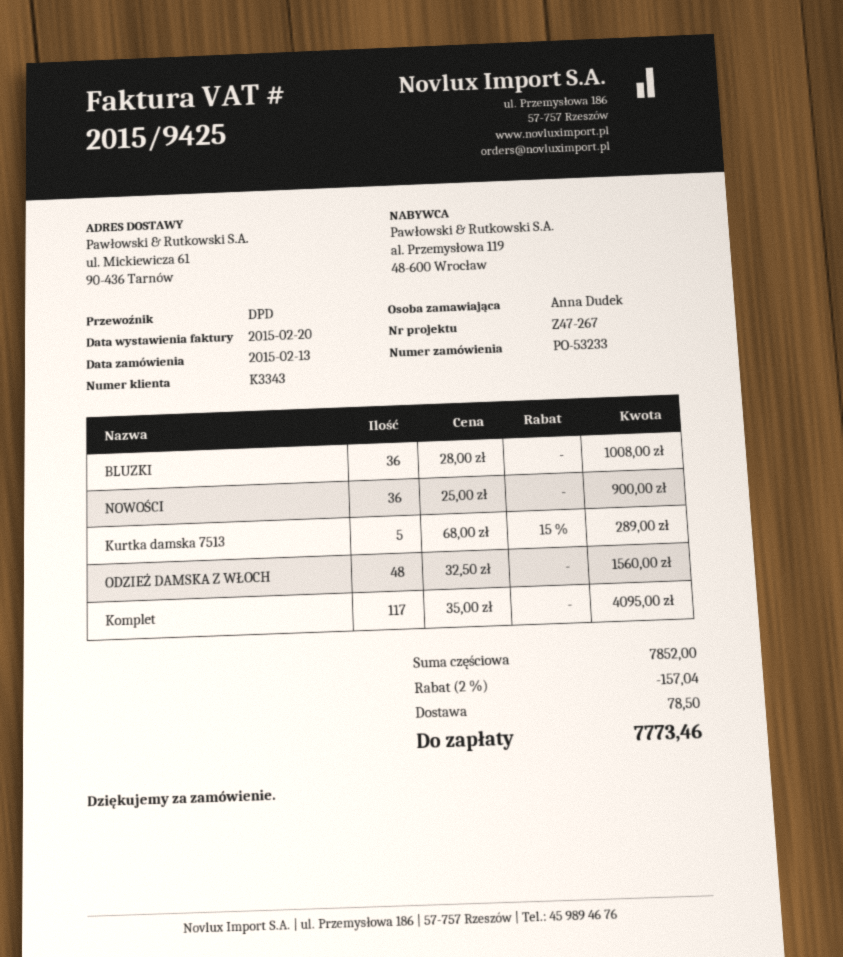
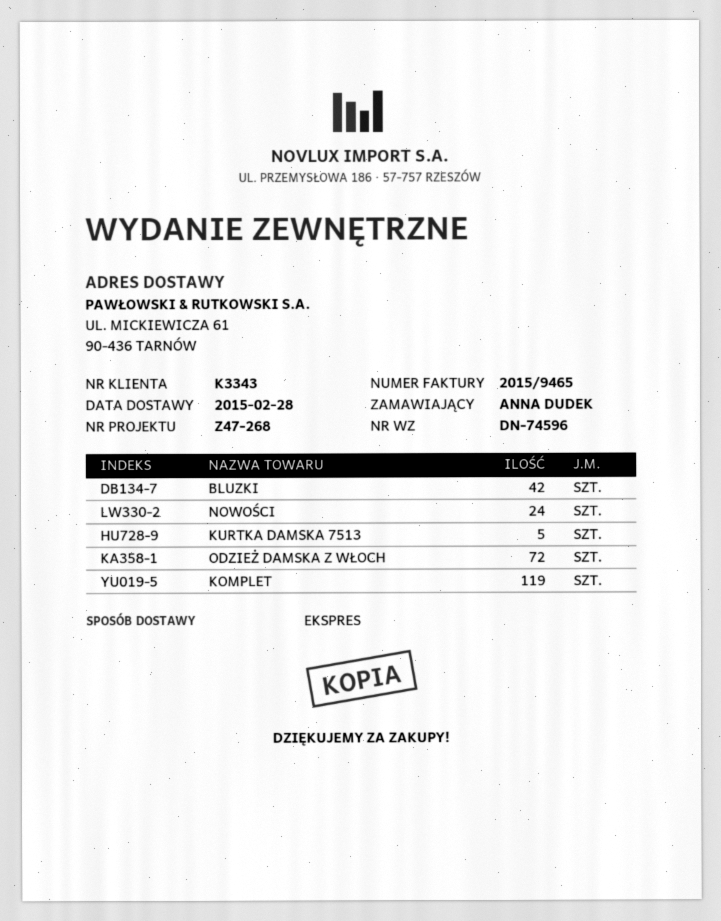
invoice number: 2015/9425 -> 2015/9465
reference: Z47-267 -> Z47-268
shipping method: DPD -> express
BLUZKI: 36 -> 42
NOWOŚCI: 36 -> 24
ODZIEŻ DAMSKA Z WŁOCH: 48 -> 72
Komplet: 117 -> 119

